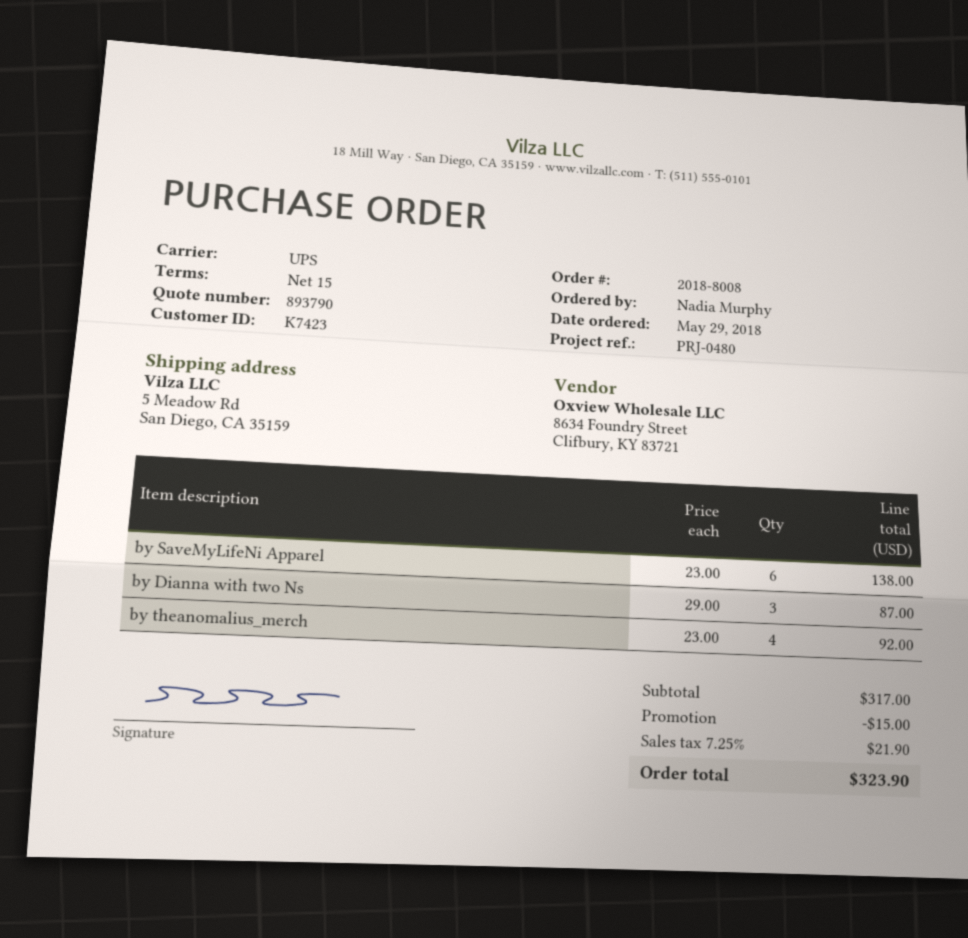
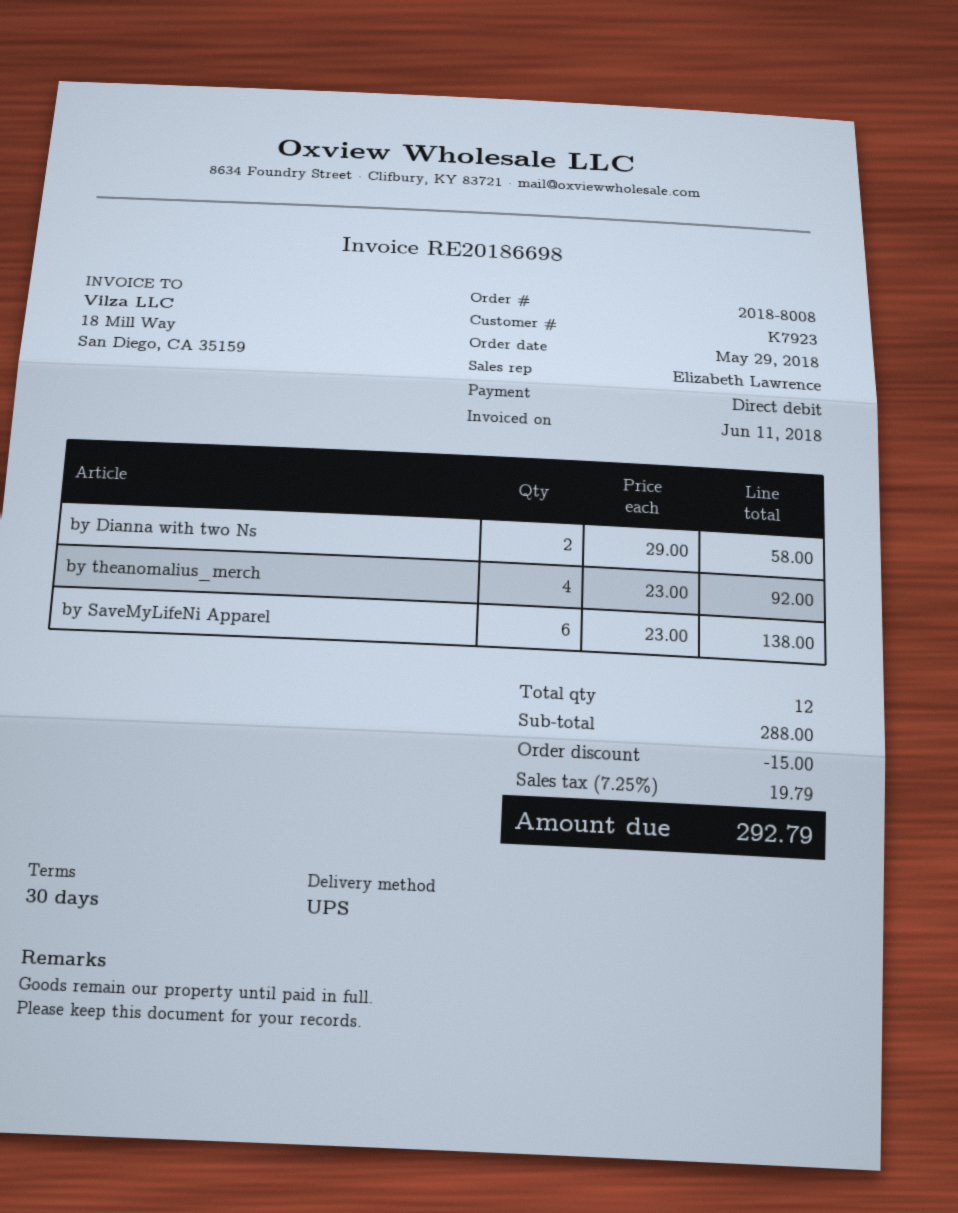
payment terms: 15 days -> 30 days
customer number: K7423 -> K7923
by Dianna with two Ns: 3 x 29.00 = 87.00 -> 2 x 29.00 = 58.00
subtotal: 317.00 -> 288.00
tax: 7.25% = 21.90 -> 7.25% = 19.79
total: 323.90 -> 292.79

